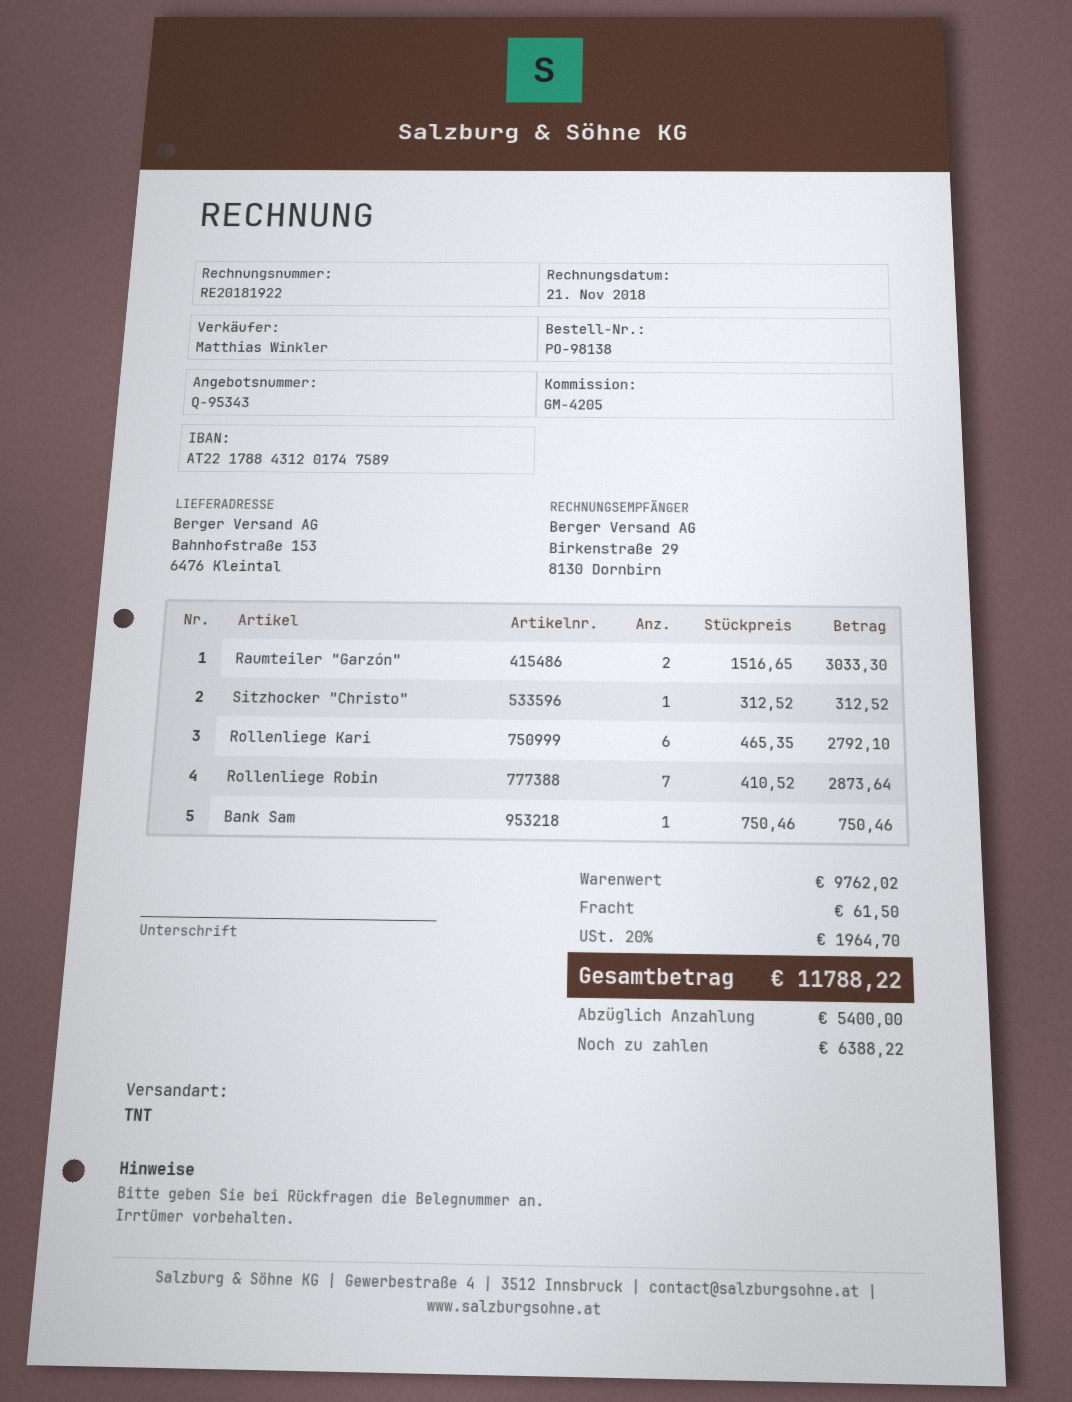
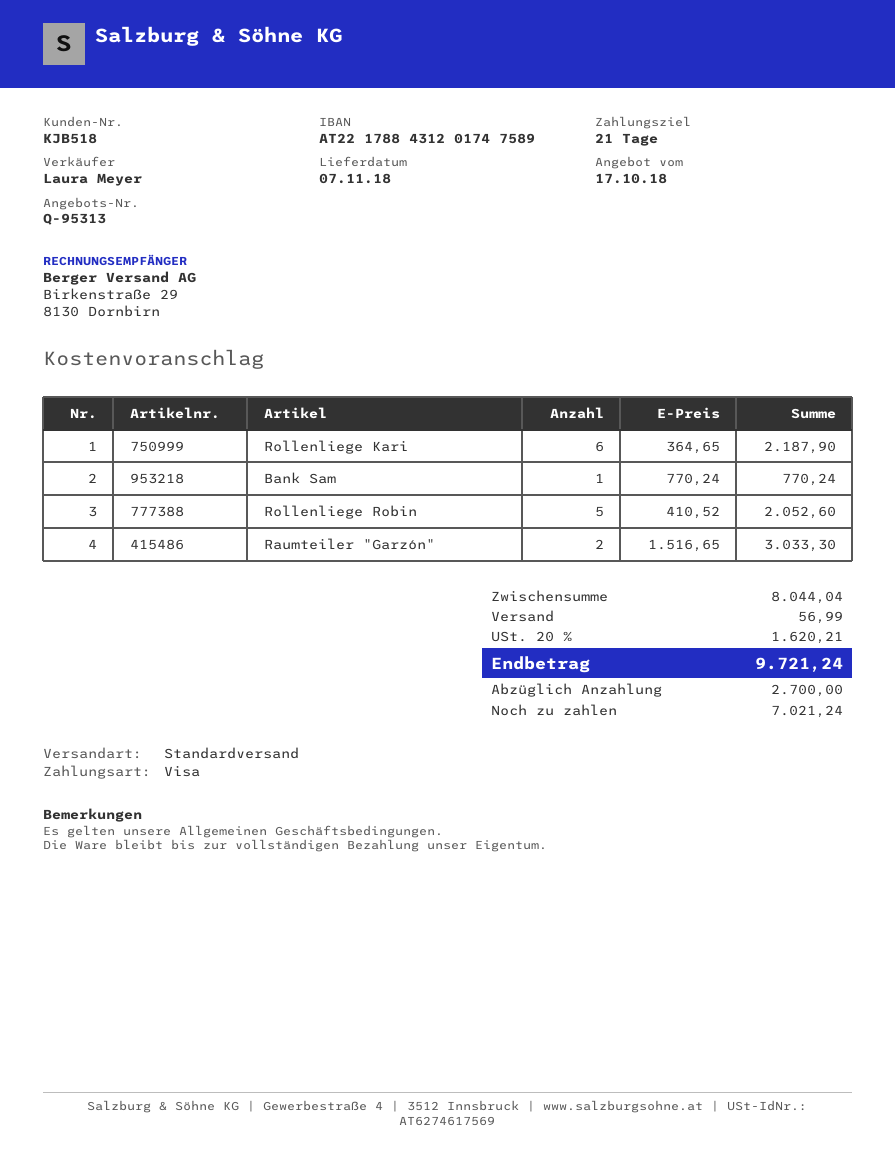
quote number: Q-95343 -> Q-95313
sales rep: Matthias Winkler -> Laura Meyer
shipping method: TNT -> standard
Sitzhocker "Christo": 1 x 312.52 = 312.52 -> none
Rollenliege Kari: 6 x 465.35 = 2792.10 -> 6 x 364.65 = 2187.90
Rollenliege Robin: 7 x 410.52 = 2873.64 -> 5 x 410.52 = 2052.60
Bank Sam: 1 x 750.46 = 750.46 -> 1 x 770.24 = 770.24
subtotal: 9762.02 -> 8044.04
shipping: 61.50 -> 56.99
tax: 20% = 1964.70 -> 20% = 1620.21
total: 11788.22 -> 9721.24
deposit: 5400.00 -> 2700.00
balance: 6388.22 -> 7021.24

